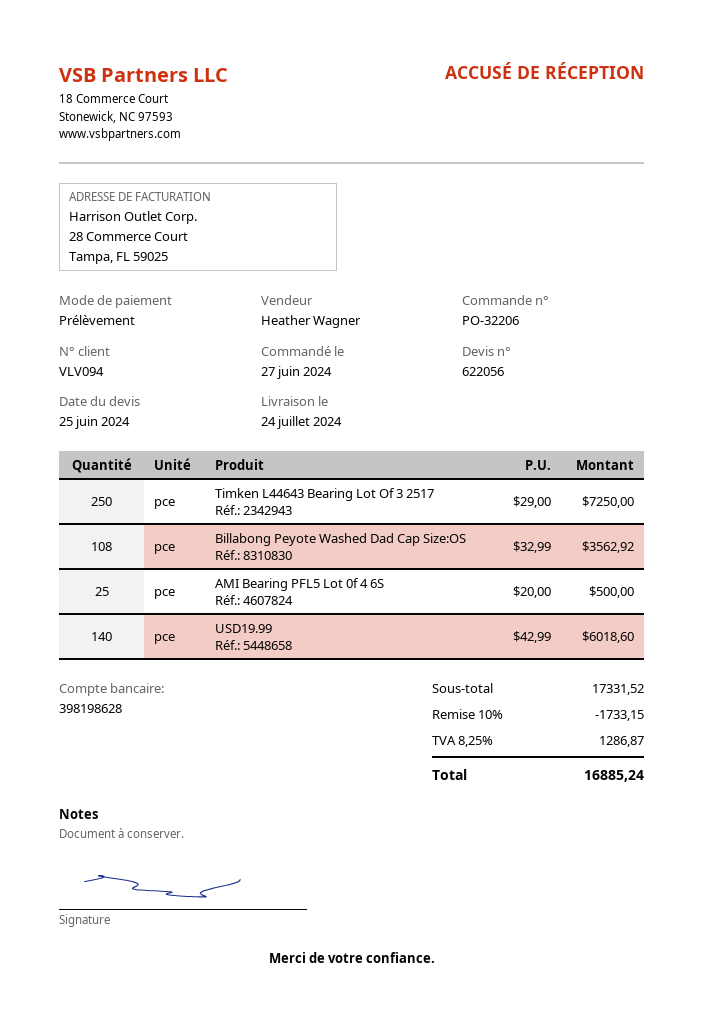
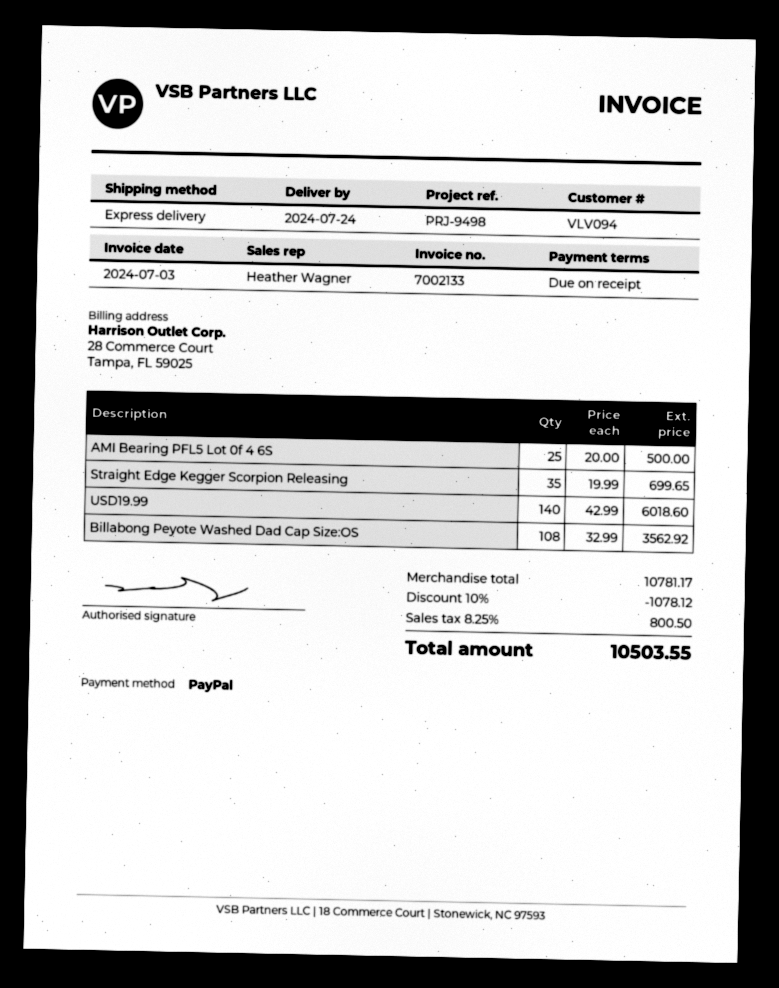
payment method: direct debit -> PayPal
Timken L44643 Bearing Lot Of 3 2517: 250 x 29.00 = 7250.00 -> none
Straight Edge Kegger Scorpion Releasing: none -> 35 x 19.99 = 699.65
subtotal: 17331.52 -> 10781.17
discount: 10% = 1733.15 -> 10% = 1078.12
tax: 8.25% = 1286.87 -> 8.25% = 800.50
total: 16885.24 -> 10503.55

